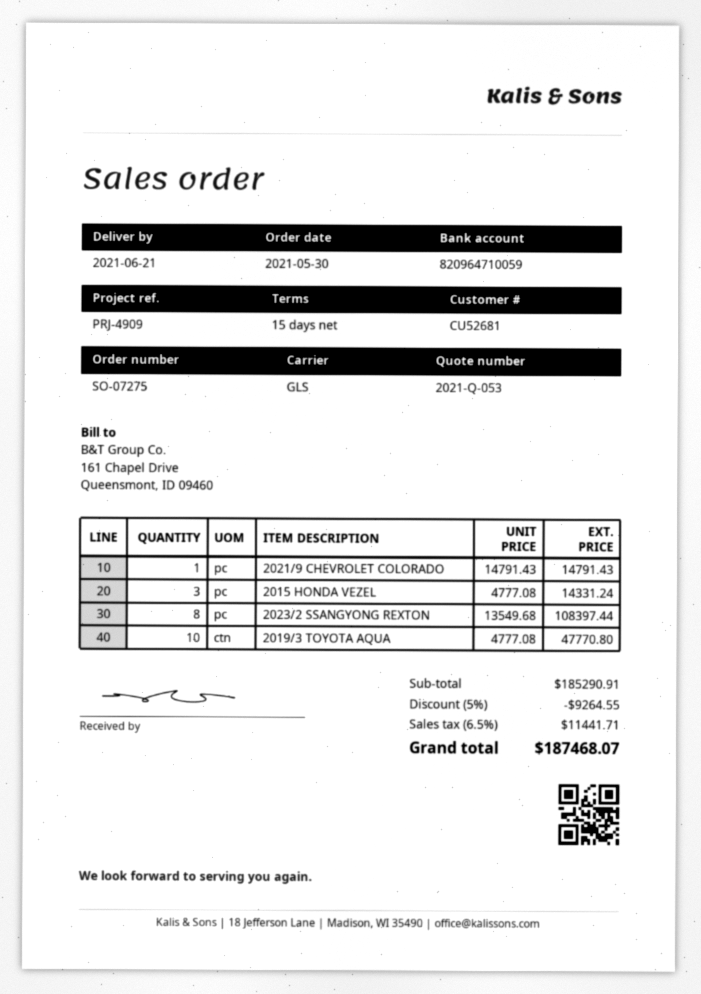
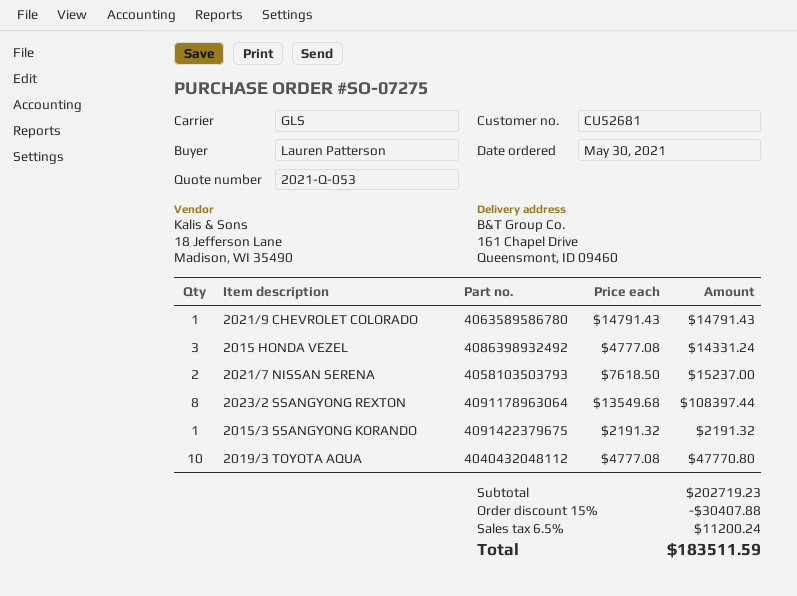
2021/7 NISSAN SERENA: none -> 2 x 7618.50 = 15237.00
2015/3 SSANGYONG KORANDO: none -> 1 x 2191.32 = 2191.32
subtotal: 185290.91 -> 202719.23
discount: 5% = 9264.55 -> 15% = 30407.88
tax: 6.5% = 11441.71 -> 6.5% = 11200.24
total: 187468.07 -> 183511.59

